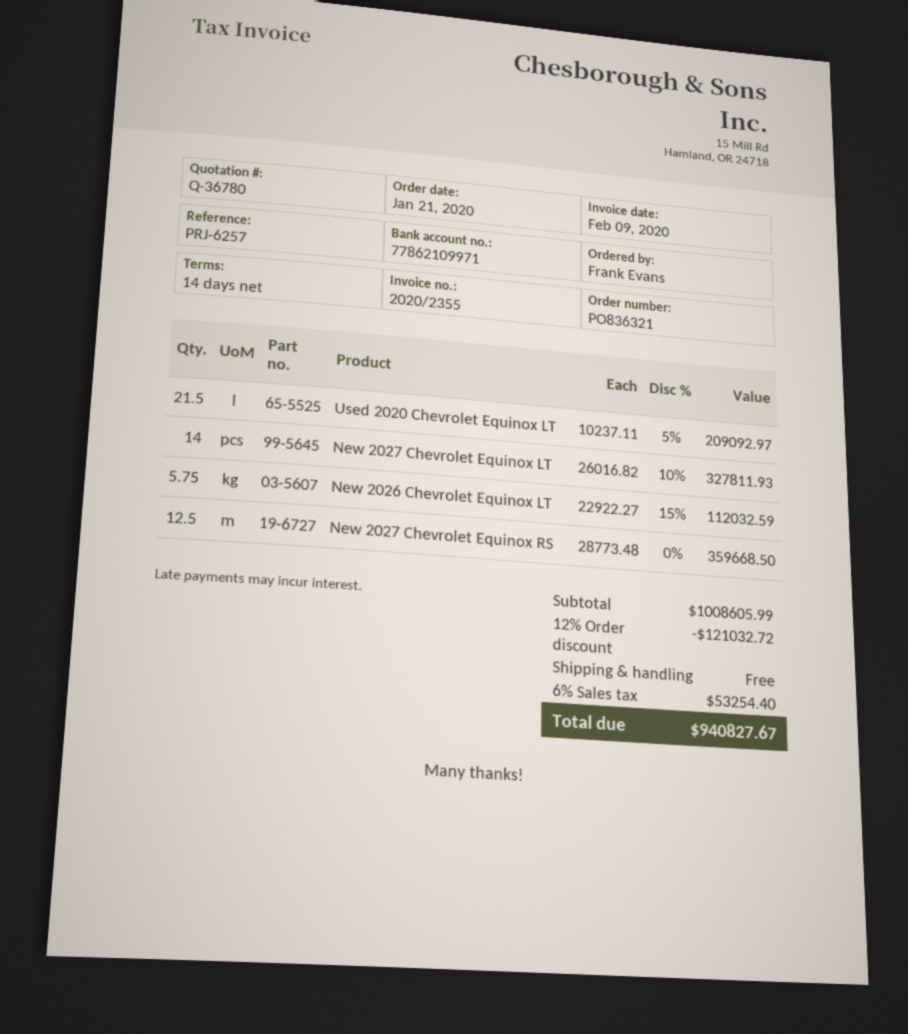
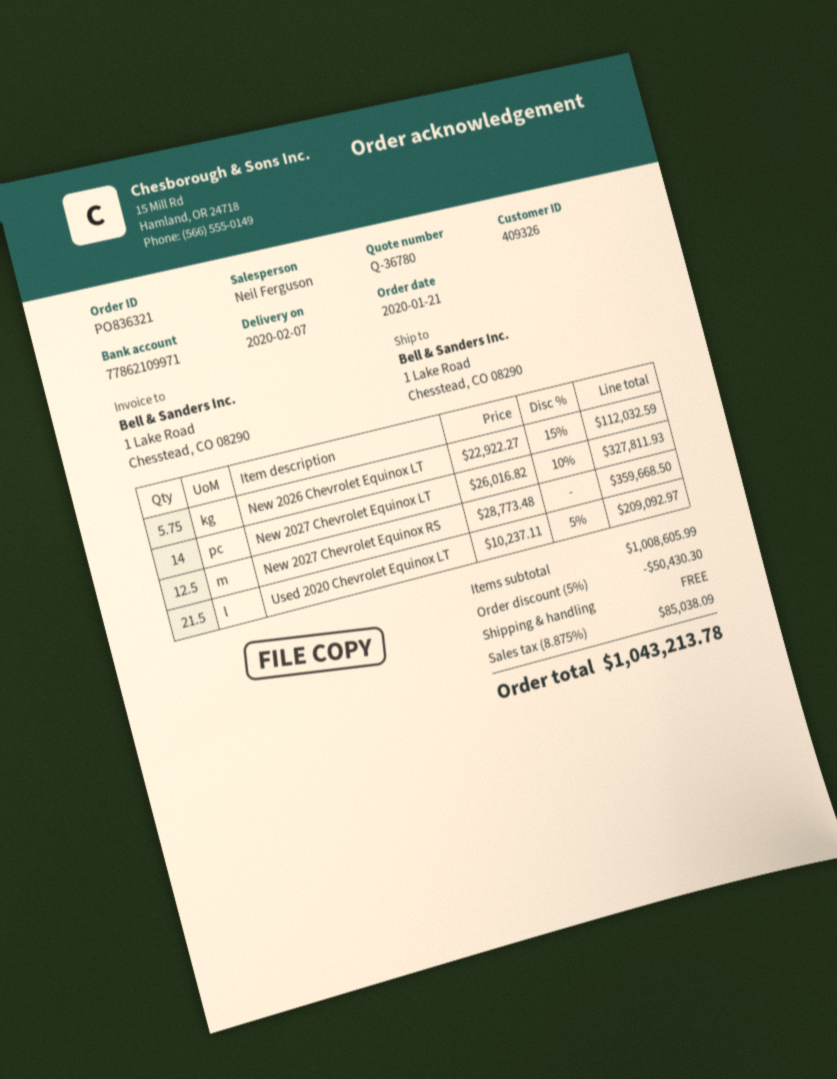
discount: 12% = 121032.72 -> 5% = 50430.30
tax: 6% = 53254.40 -> 8.875% = 85038.09
total: 940827.67 -> 1043213.78

